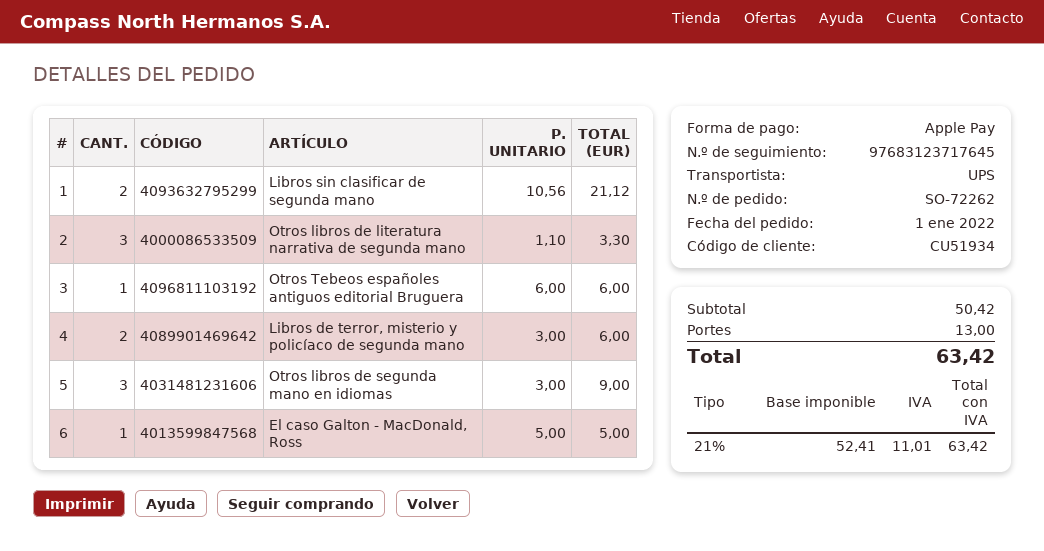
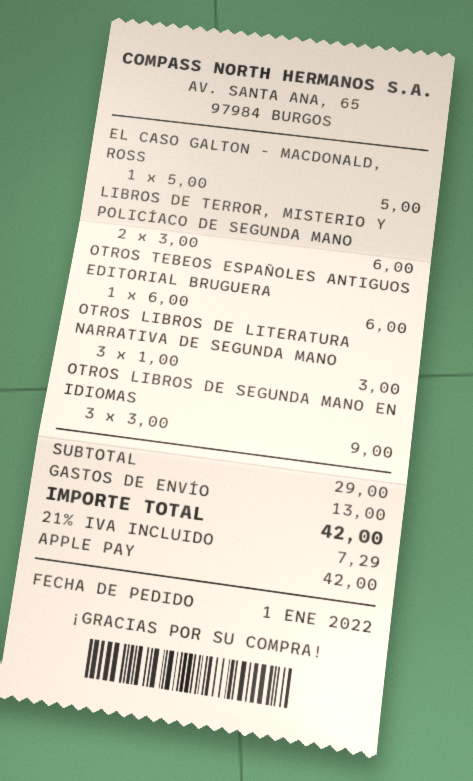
Libros sin clasificar de segunda mano: 2 x 10.56 = 21.12 -> none
Otros libros de literatura narrativa de segunda mano: 3 x 1.10 = 3.30 -> 3 x 1.00 = 3.00
subtotal: 50.42 -> 29.00
tax: 21% = 11.01 -> 21% = 7.29
total: 63.42 -> 42.00

